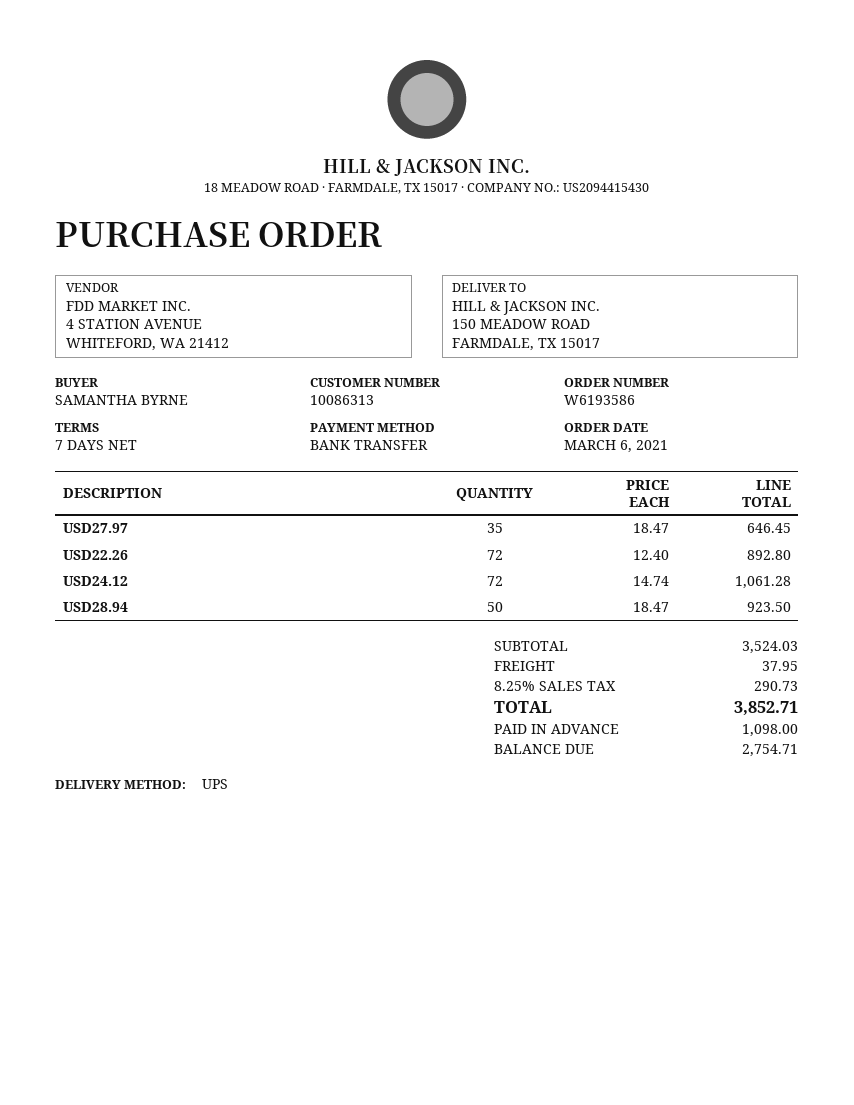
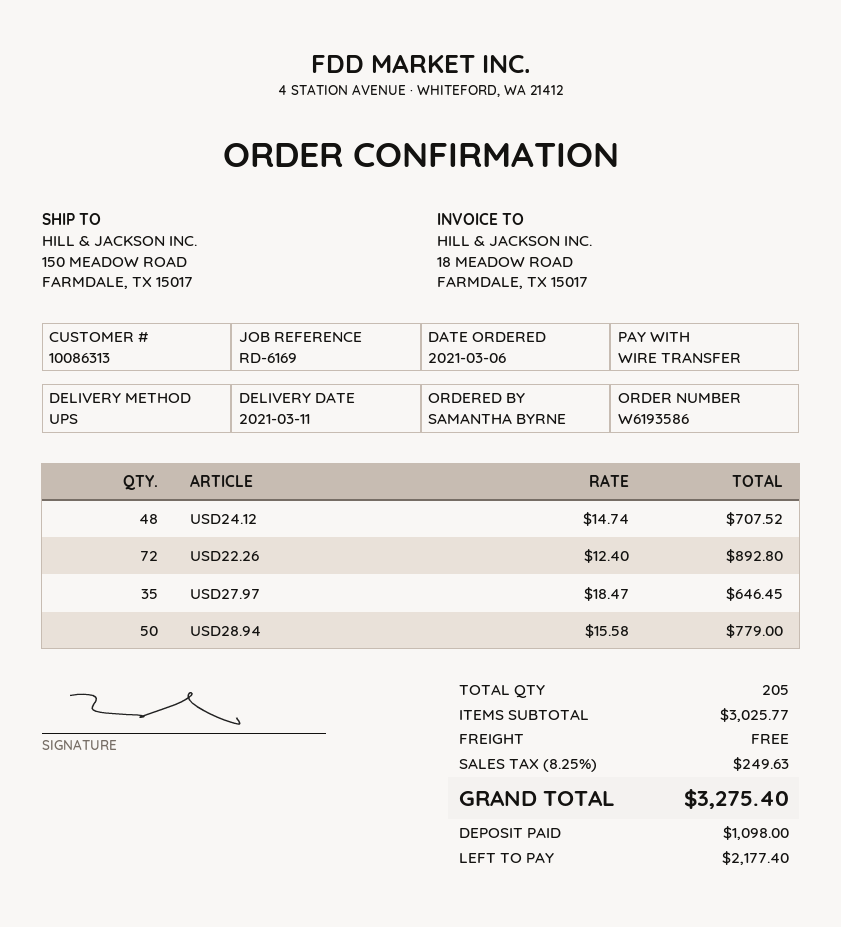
USD24.12: 72 x 14.74 = 1061.28 -> 48 x 14.74 = 707.52
USD28.94: 50 x 18.47 = 923.50 -> 50 x 15.58 = 779.00
subtotal: 3524.03 -> 3025.77
shipping: 37.95 -> 0.00
tax: 8.25% = 290.73 -> 8.25% = 249.63
total: 3852.71 -> 3275.40
balance: 2754.71 -> 2177.40

